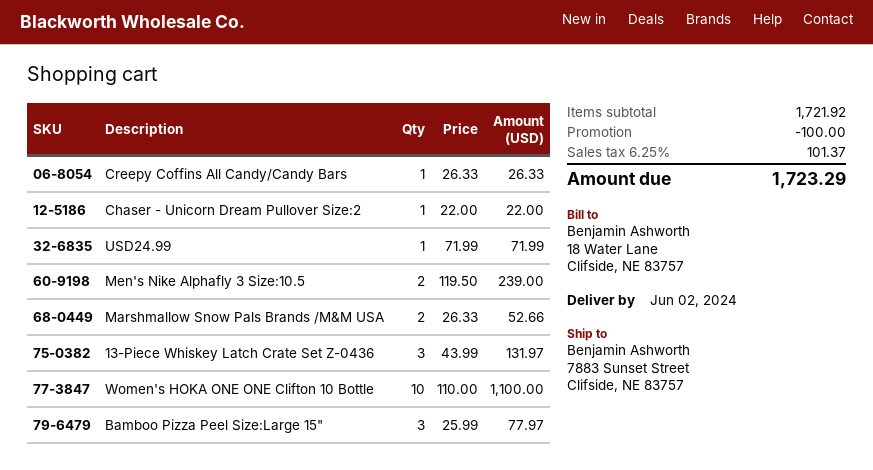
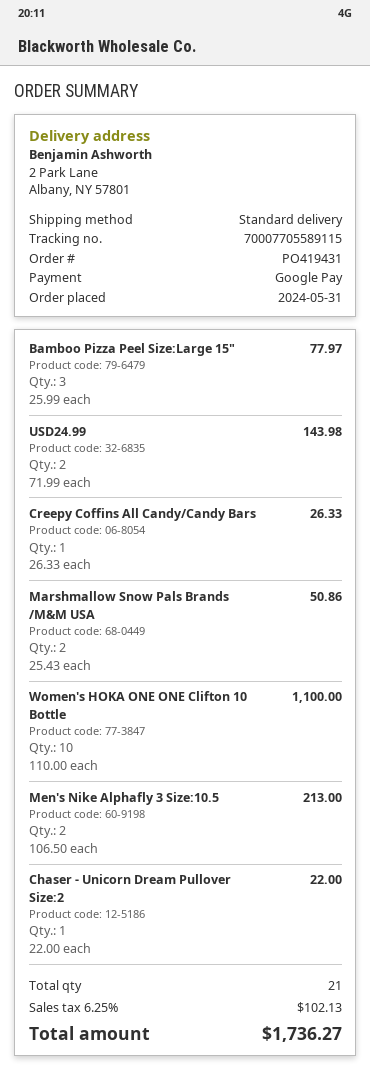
ship to: 7883 Sunset Street, Clifside, NE 83757 -> 2 Park Lane, Albany, NY 57801
USD24.99: 1 x 71.99 = 71.99 -> 2 x 71.99 = 143.98
Men's Nike Alphafly 3 Size:10.5: 2 x 119.50 = 239.00 -> 2 x 106.50 = 213.00
Marshmallow Snow Pals Brands /M&M USA: 2 x 26.33 = 52.66 -> 2 x 25.43 = 50.86
13-Piece Whiskey Latch Crate Set Z-0436: 3 x 43.99 = 131.97 -> none
discount: 100.00 -> none
tax: 6.25% = 101.37 -> 6.25% = 102.13
total: 1723.29 -> 1736.27

